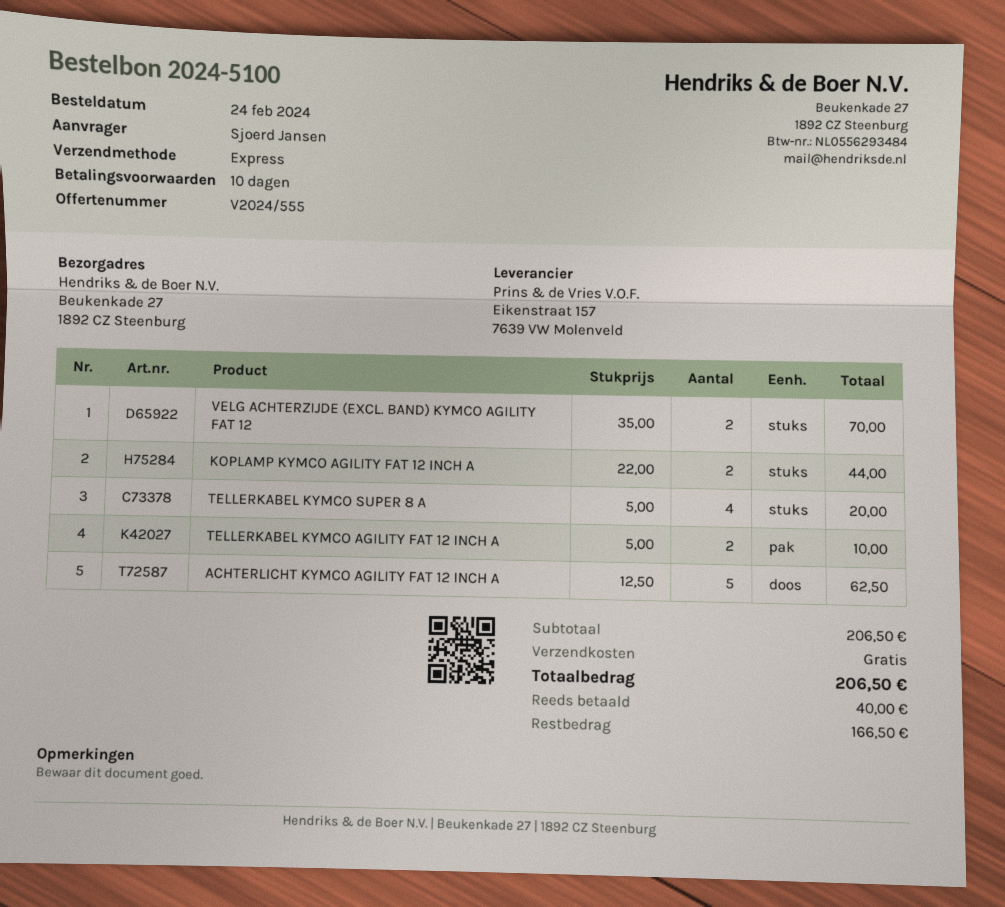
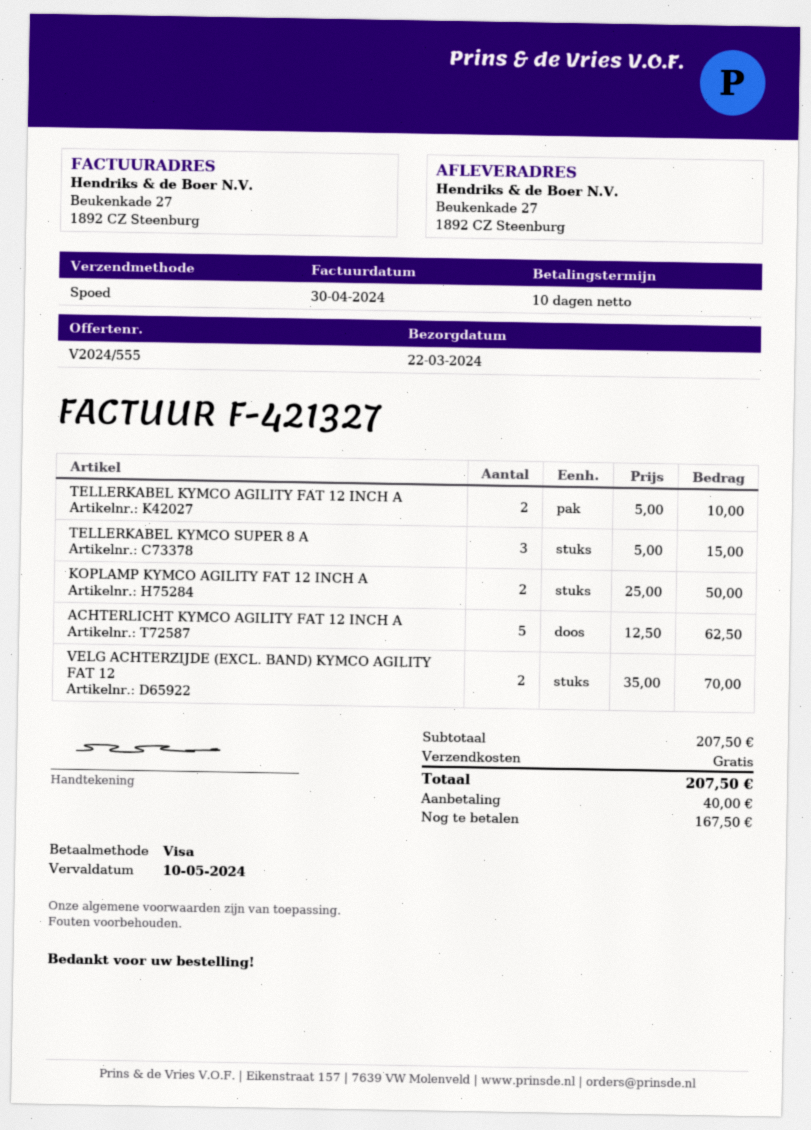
KOPLAMP KYMCO AGILITY FAT 12 INCH A: 2 x 22.00 = 44.00 -> 2 x 25.00 = 50.00
TELLERKABEL KYMCO SUPER 8 A: 4 x 5.00 = 20.00 -> 3 x 5.00 = 15.00
subtotal: 206.50 -> 207.50
total: 206.50 -> 207.50
balance: 166.50 -> 167.50

